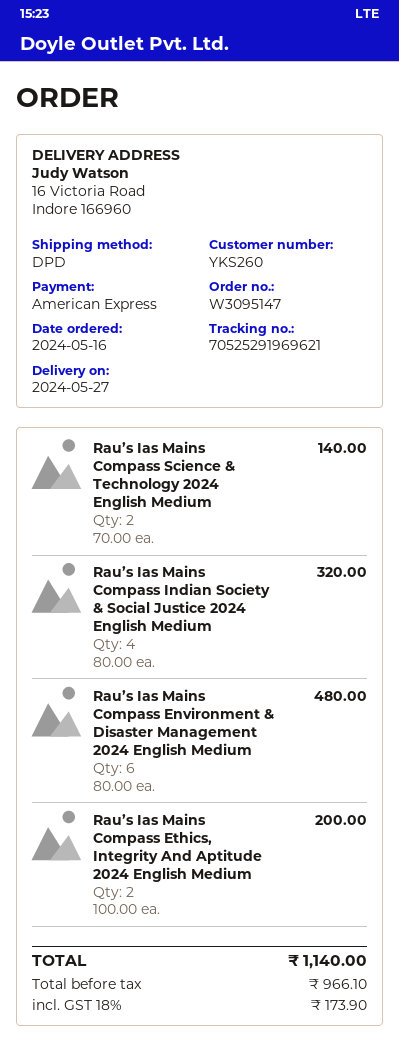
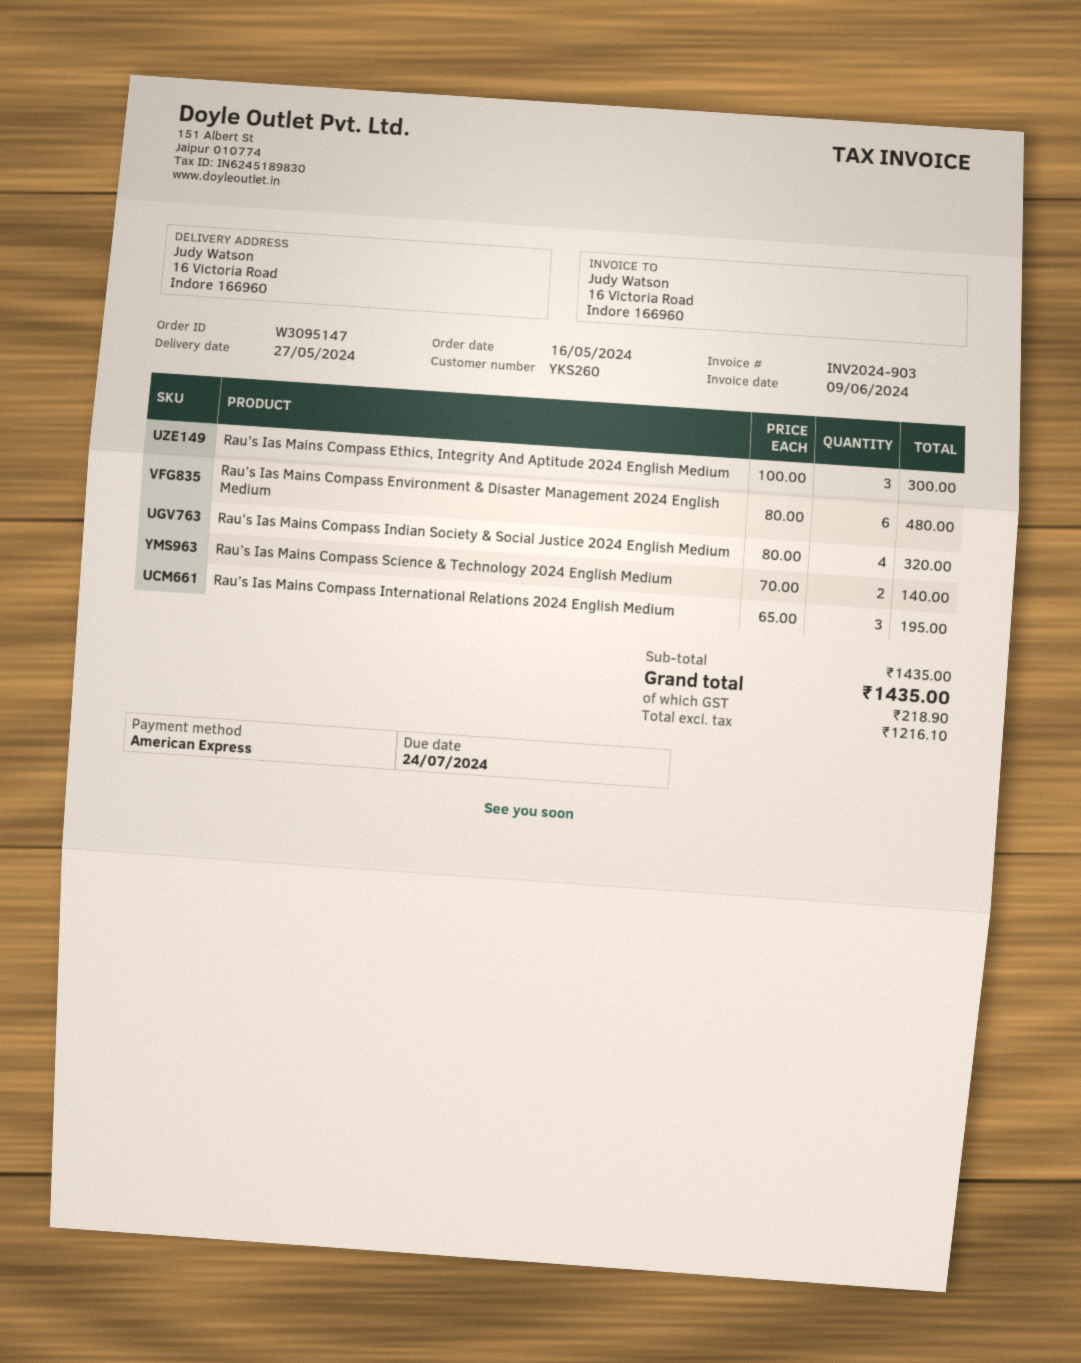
Rau’s Ias Mains Compass Ethics, Integrity And Aptitude 2024 English Medium: 2 x 100.00 = 200.00 -> 3 x 100.00 = 300.00
Rau’s Ias Mains Compass International Relations 2024 English Medium: none -> 3 x 65.00 = 195.00
net: 966.10 -> 1216.10
tax: 173.90 -> 218.90
total: 1140.00 -> 1435.00

